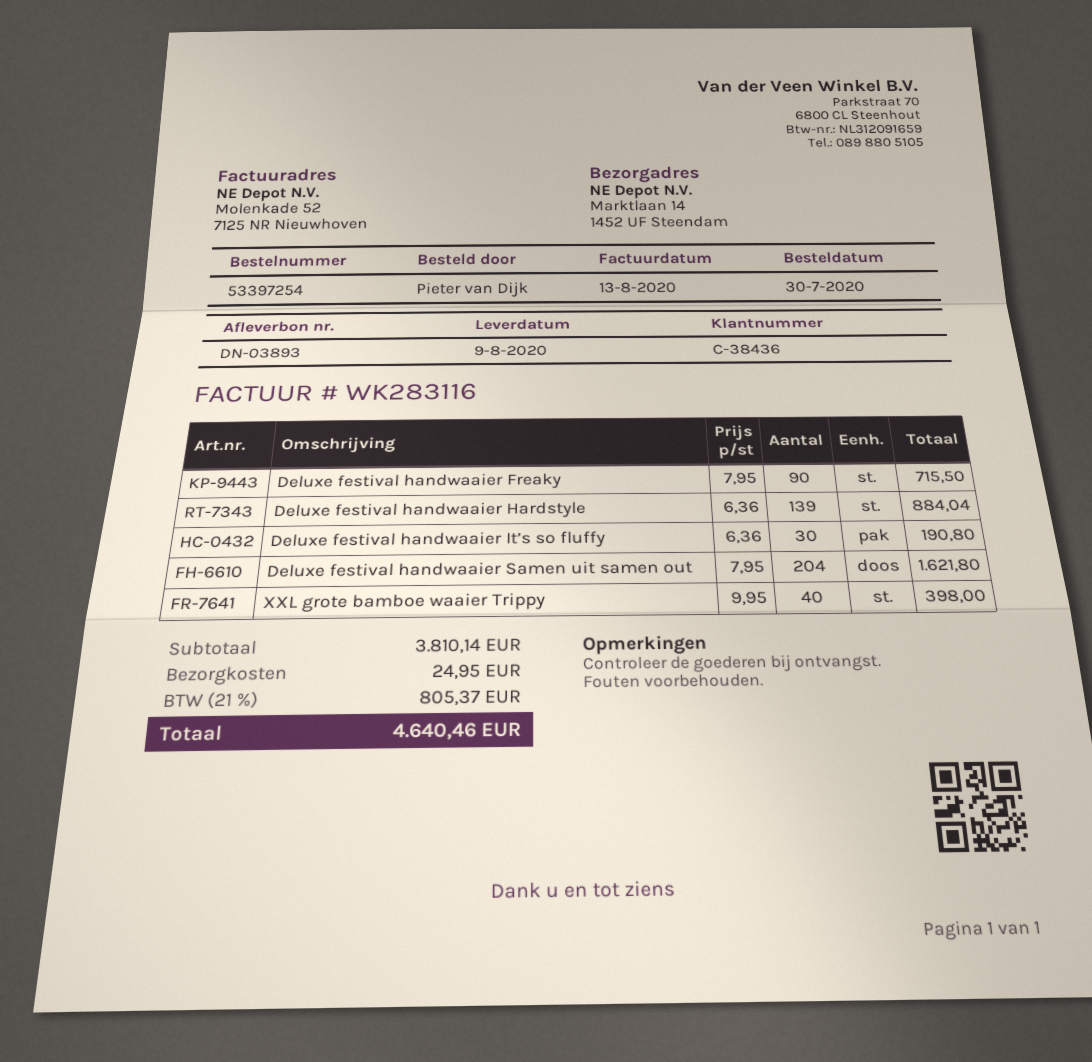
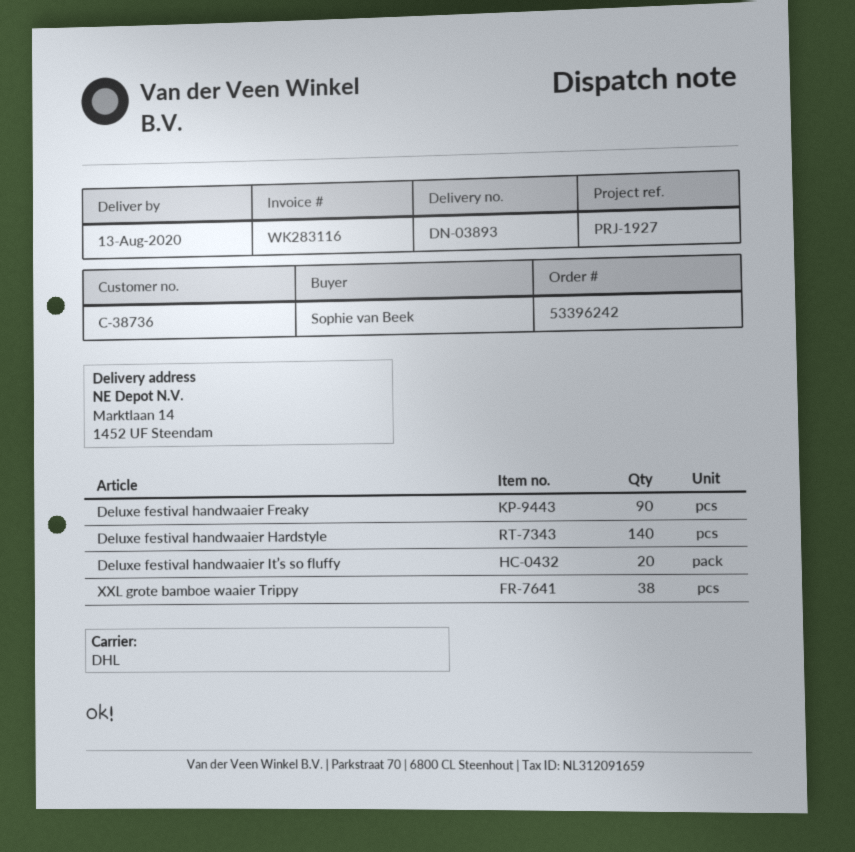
order number: 53397254 -> 53396242
delivery date: 2020-08-09 -> 2020-08-13
customer number: C-38436 -> C-38736
ordered by: Pieter van Dijk -> Sophie van Beek
Deluxe festival handwaaier Hardstyle: 139 -> 140
Deluxe festival handwaaier It’s so fluffy: 30 -> 20
Deluxe festival handwaaier Samen uit samen out: 204 -> none
XXL grote bamboe waaier Trippy: 40 -> 38

